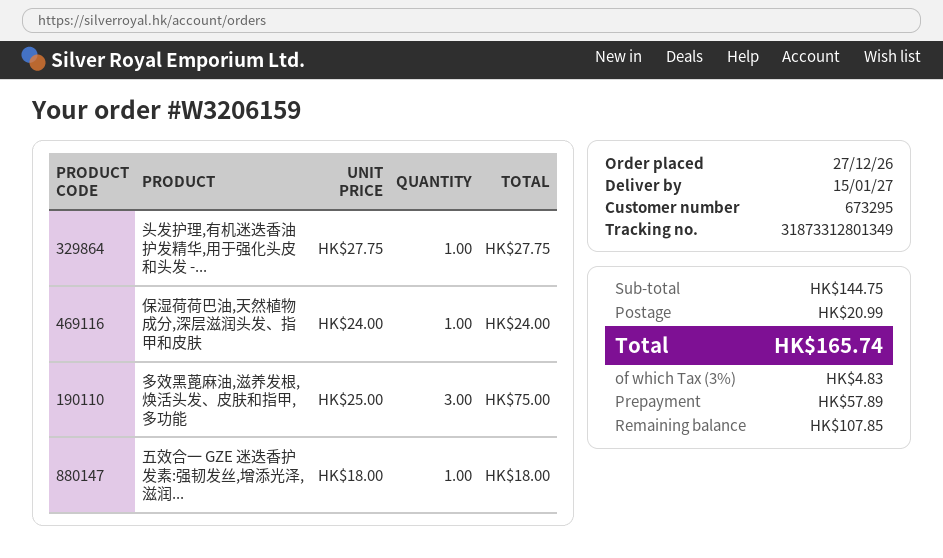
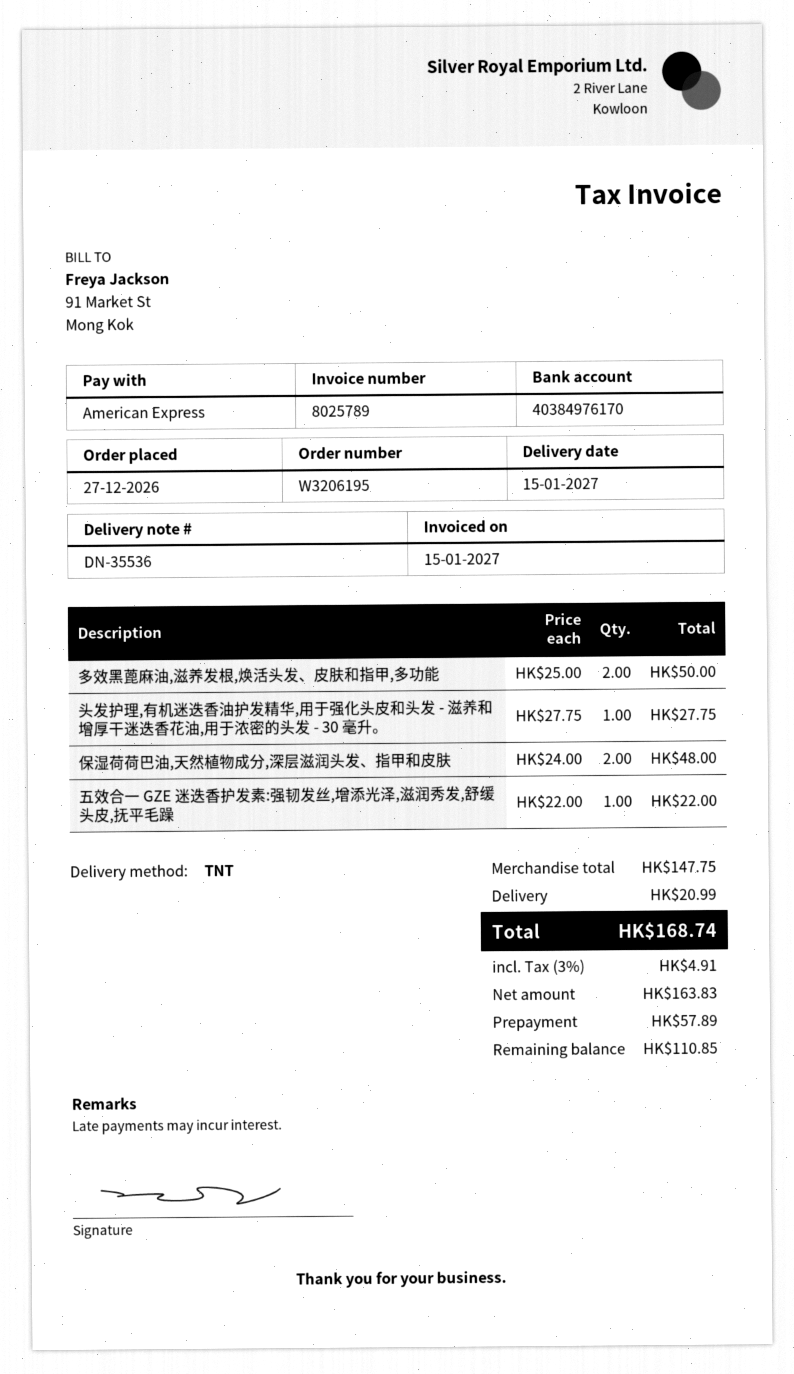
order number: W3206159 -> W3206195
保湿荷荷巴油,天然植物成分,深层滋润头发、指甲和皮肤: 1 x 24.00 = 24.00 -> 2 x 24.00 = 48.00
多效黑蓖麻油,滋养发根,焕活头发、皮肤和指甲,多功能: 3 x 25.00 = 75.00 -> 2 x 25.00 = 50.00
五效合一 GZE 迷迭香护发素:强韧发丝,增添光泽,滋润...: 1 x 18.00 = 18.00 -> 1 x 22.00 = 22.00
subtotal: 144.75 -> 147.75
tax: 3% = 4.83 -> 3% = 4.91
total: 165.74 -> 168.74
balance: 107.85 -> 110.85

